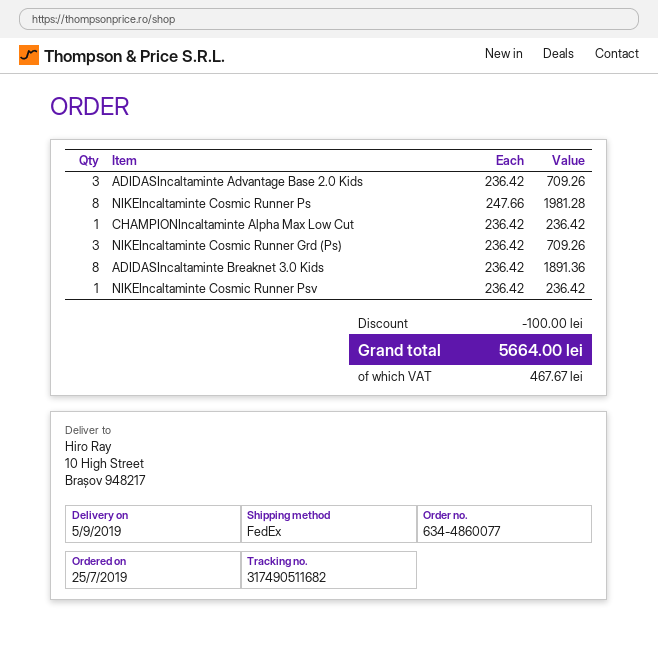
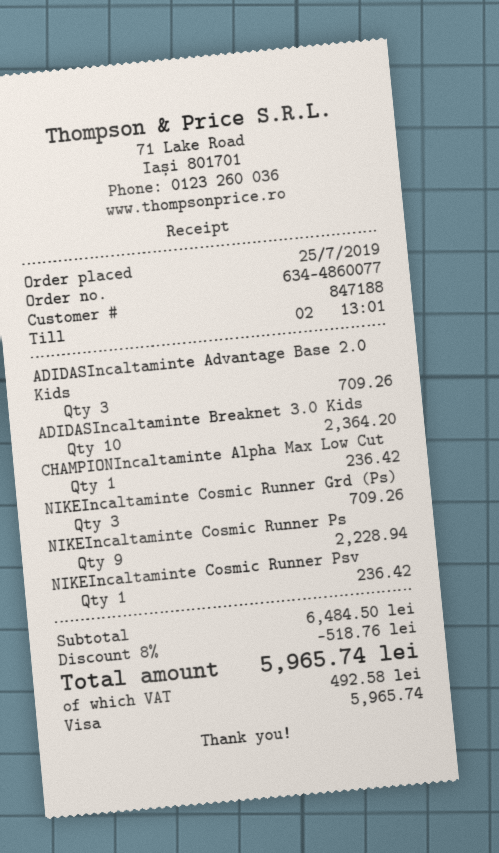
NIKEIncaltaminte Cosmic Runner Ps: 8 for 1981.28 -> 9 for 2228.94
ADIDASIncaltaminte Breaknet 3.0 Kids: 8 for 1891.36 -> 10 for 2364.20
discount: 100.00 -> 518.76
tax: 467.67 -> 492.58
total: 5664.00 -> 5965.74

